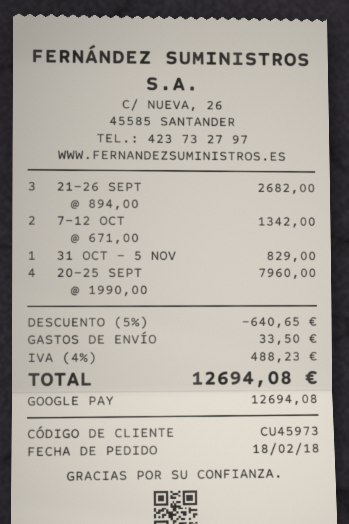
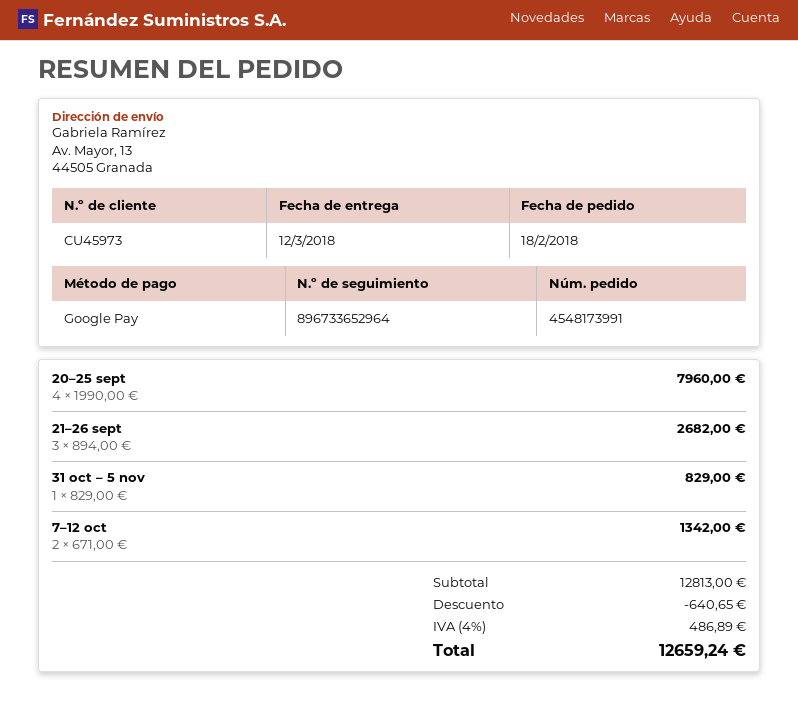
shipping: 33.50 -> none
tax: 4% = 488.23 -> 4% = 486.89
total: 12694.08 -> 12659.24

